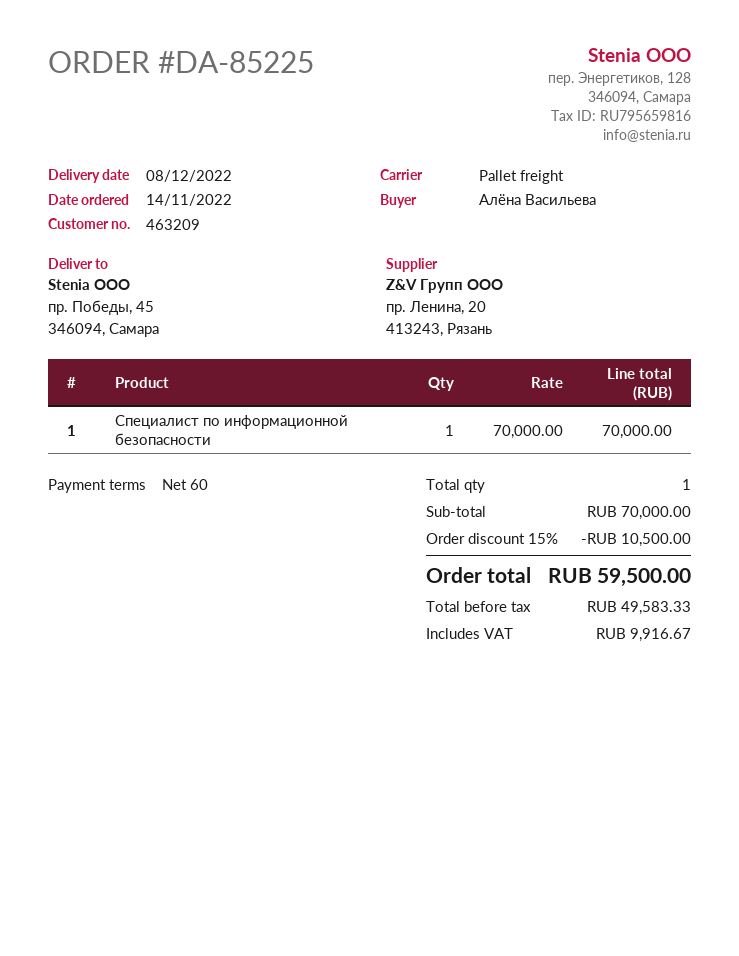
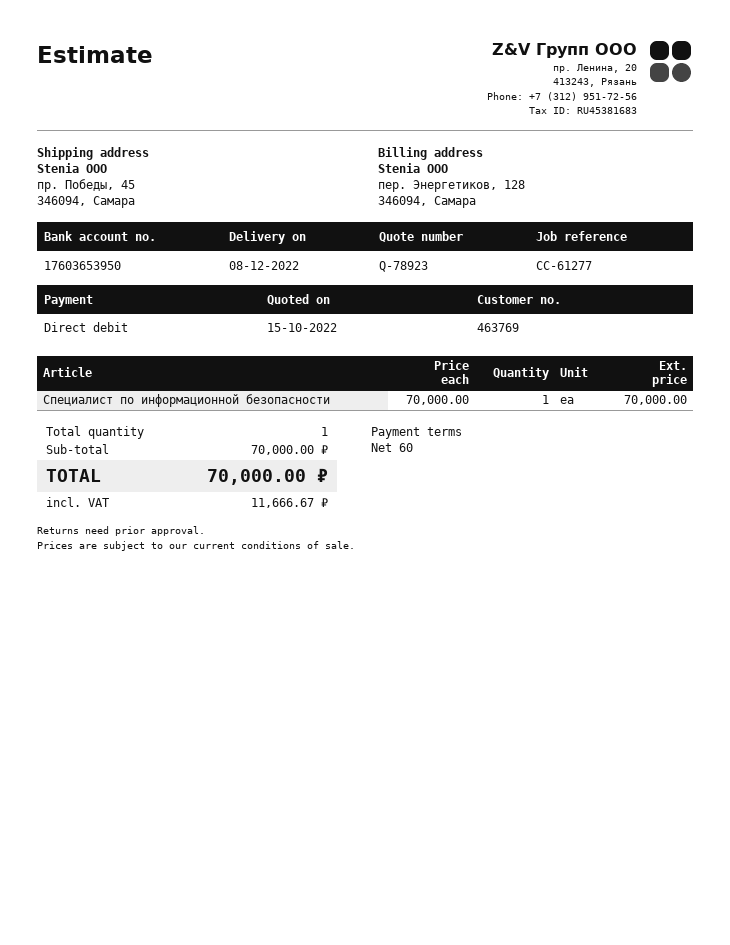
customer number: 463209 -> 463769
discount: 15% = 10500.00 -> none
tax: 9916.67 -> 11666.67
total: 59500.00 -> 70000.00

